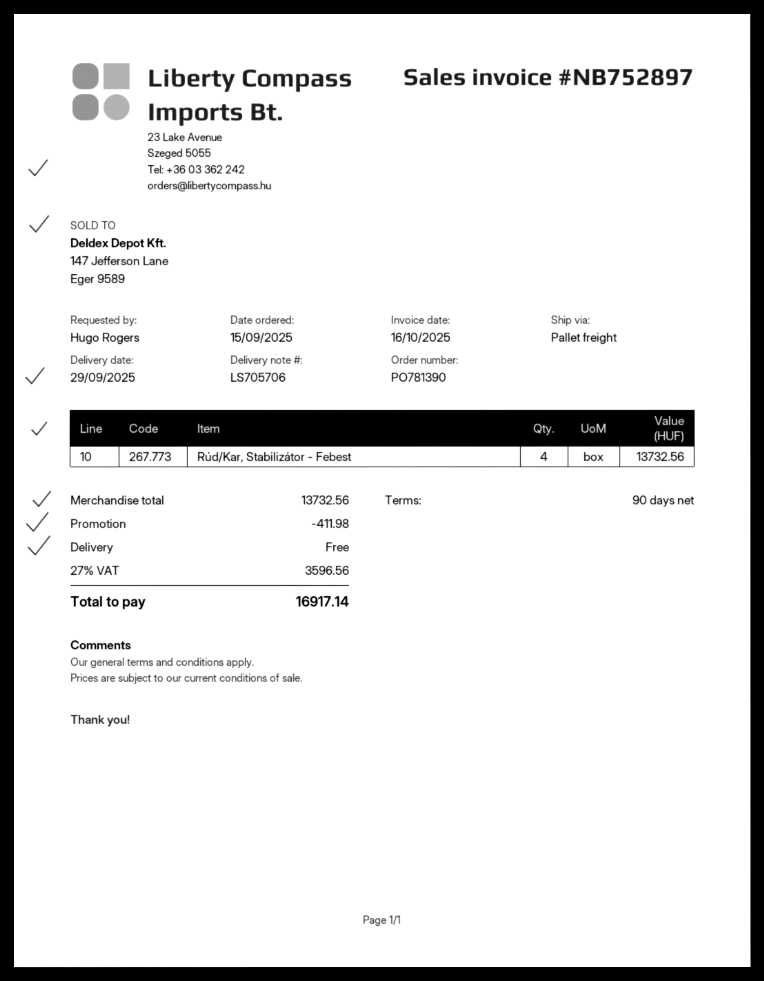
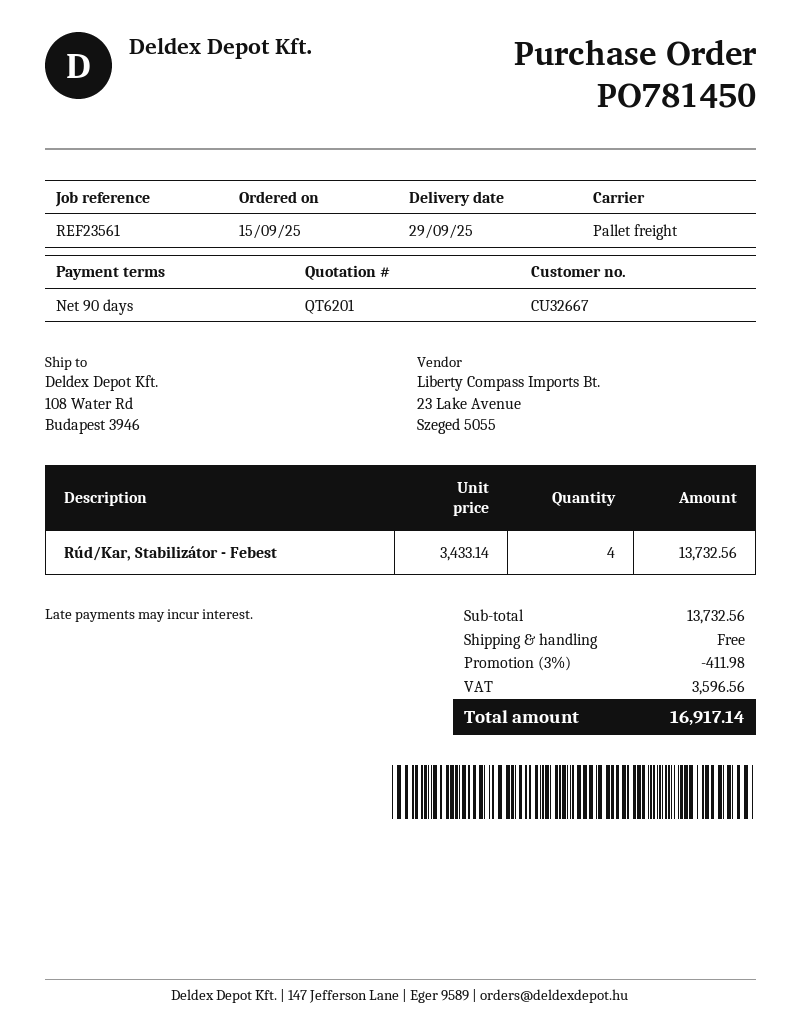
order number: PO781390 -> PO781450

